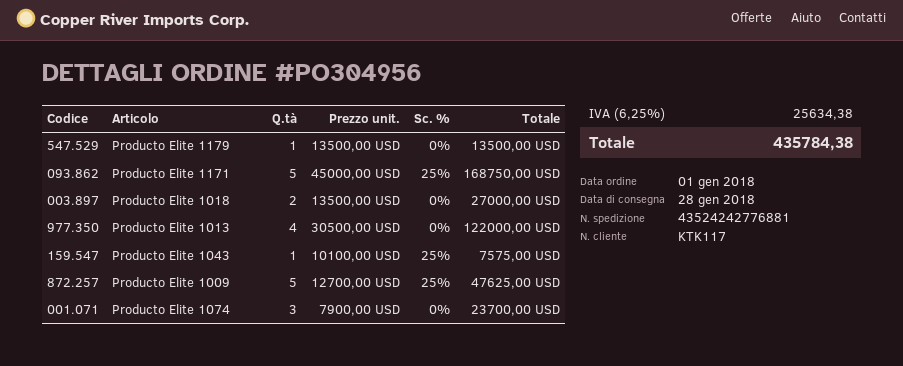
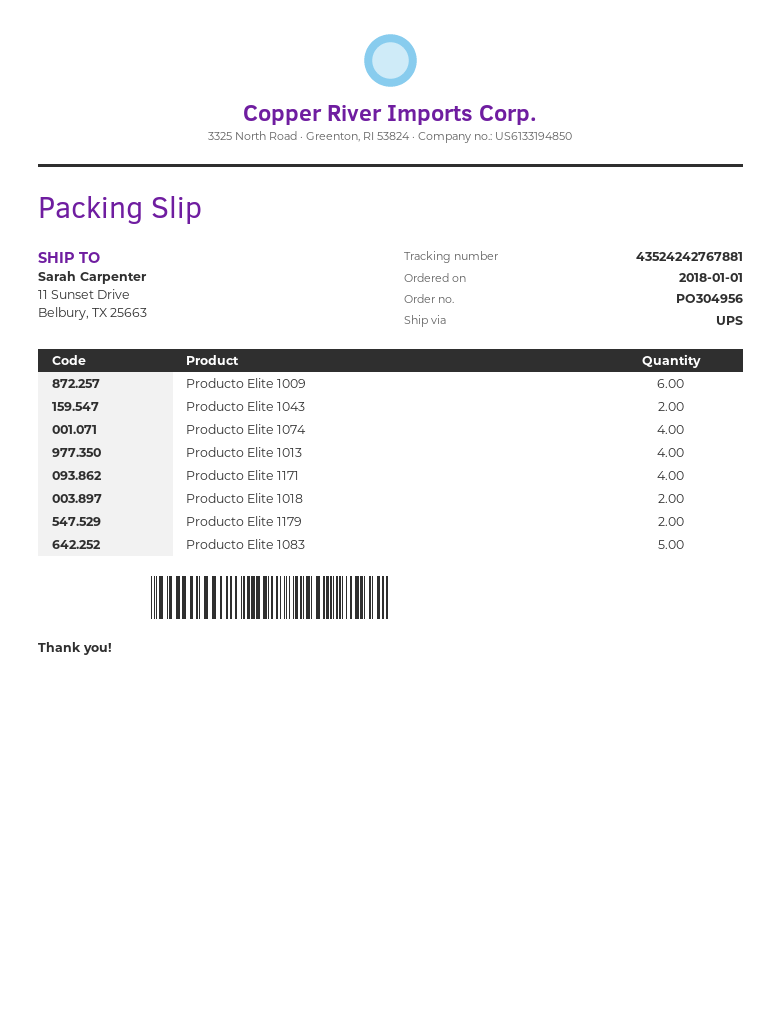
tracking number: 43524242776881 -> 43524242767881
Producto Elite 1179: 1 -> 2
Producto Elite 1171: 5 -> 4
Producto Elite 1043: 1 -> 2
Producto Elite 1009: 5 -> 6
Producto Elite 1074: 3 -> 4
Producto Elite 1083: none -> 5

